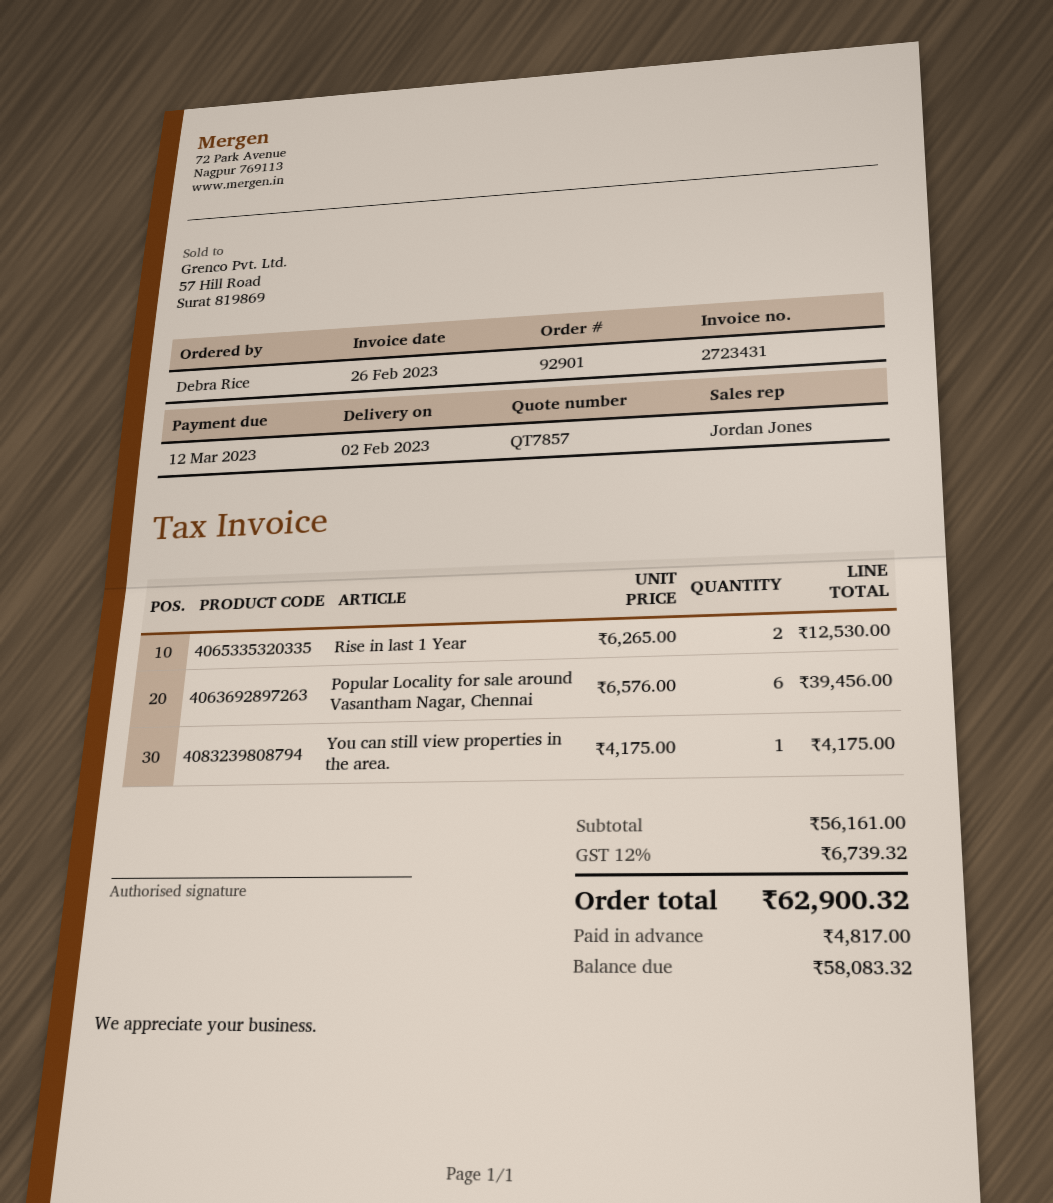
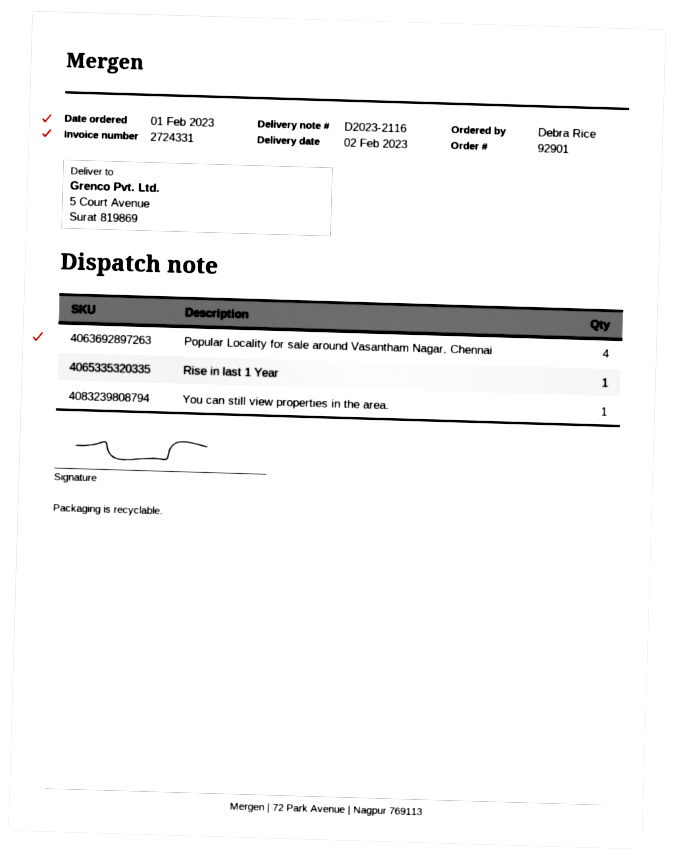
invoice number: 2723431 -> 2724331
Rise in last 1 Year: 2 -> 1
Popular Locality for sale around Vasantham Nagar, Chennai: 6 -> 4

